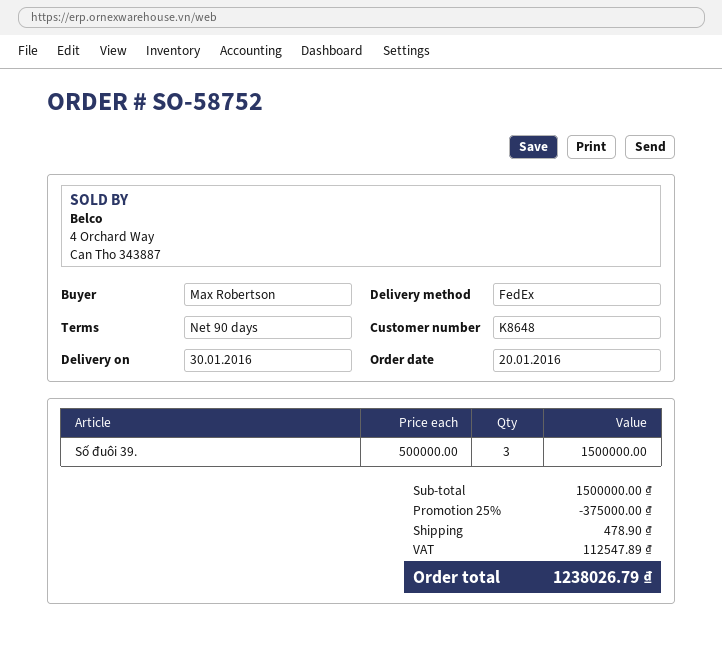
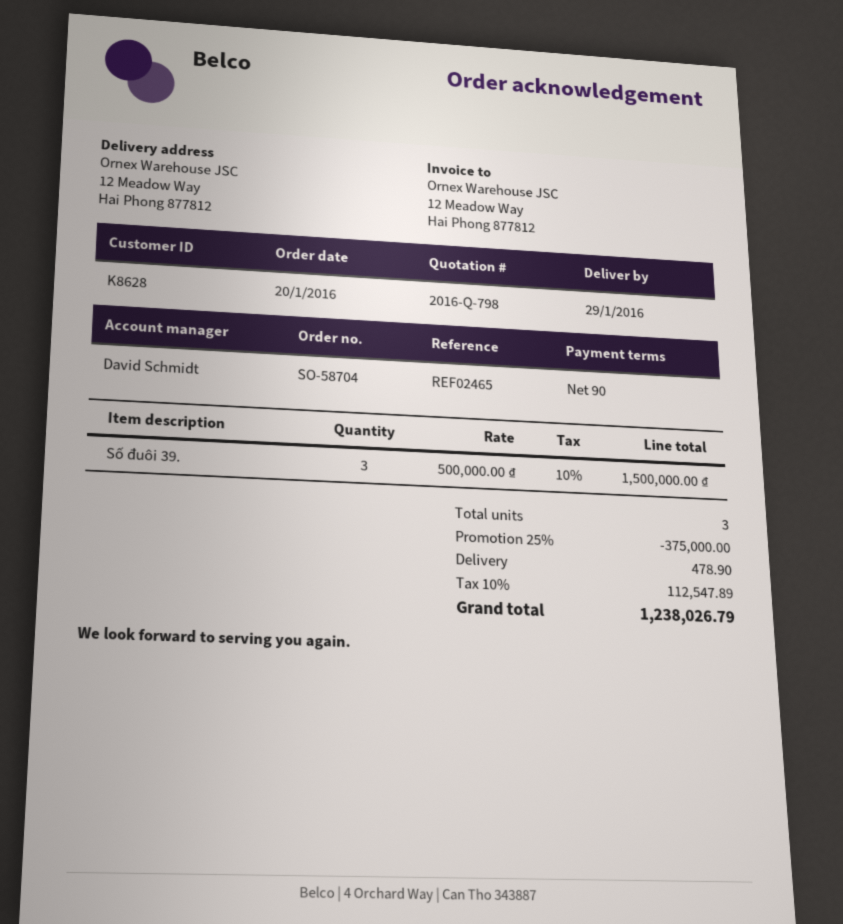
order number: SO-58752 -> SO-58704
delivery date: 2016-01-30 -> 2016-01-29
customer number: K8648 -> K8628

